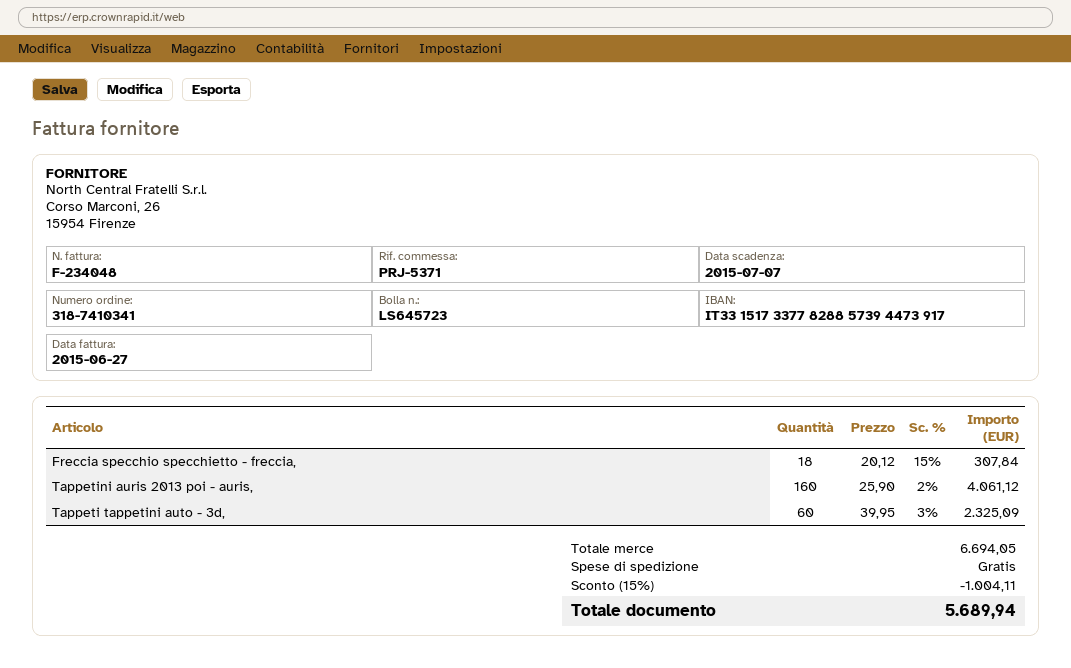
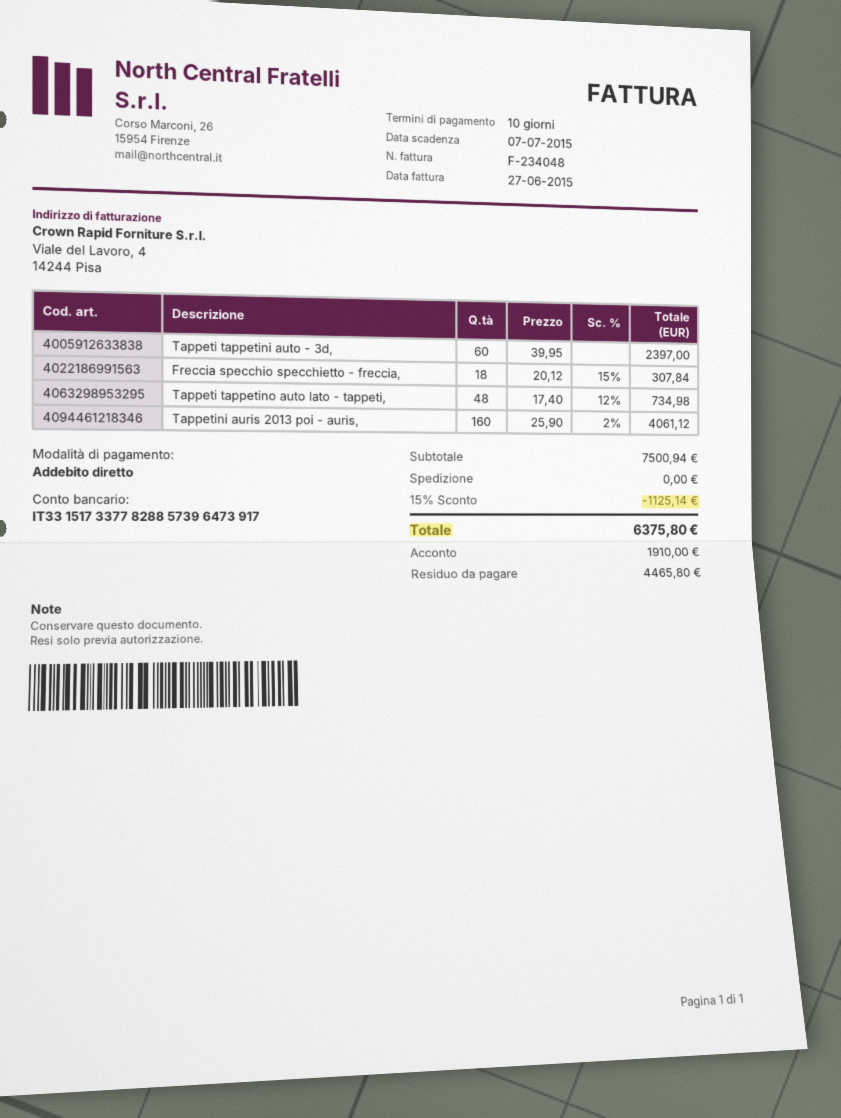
bank account: IT3315173377828857394473917 -> IT3315173377828857396473917
Tappeti tappetini auto - 3d,: 60 x 39.95 - 3% = 2325.09 -> 60 x 39.95 = 2397.00
Tappeti tappetino auto lato - tappeti,: none -> 48 x 17.40 - 12% = 734.98
subtotal: 6694.05 -> 7500.94
discount: 15% = 1004.11 -> 15% = 1125.14
total: 5689.94 -> 6375.80

